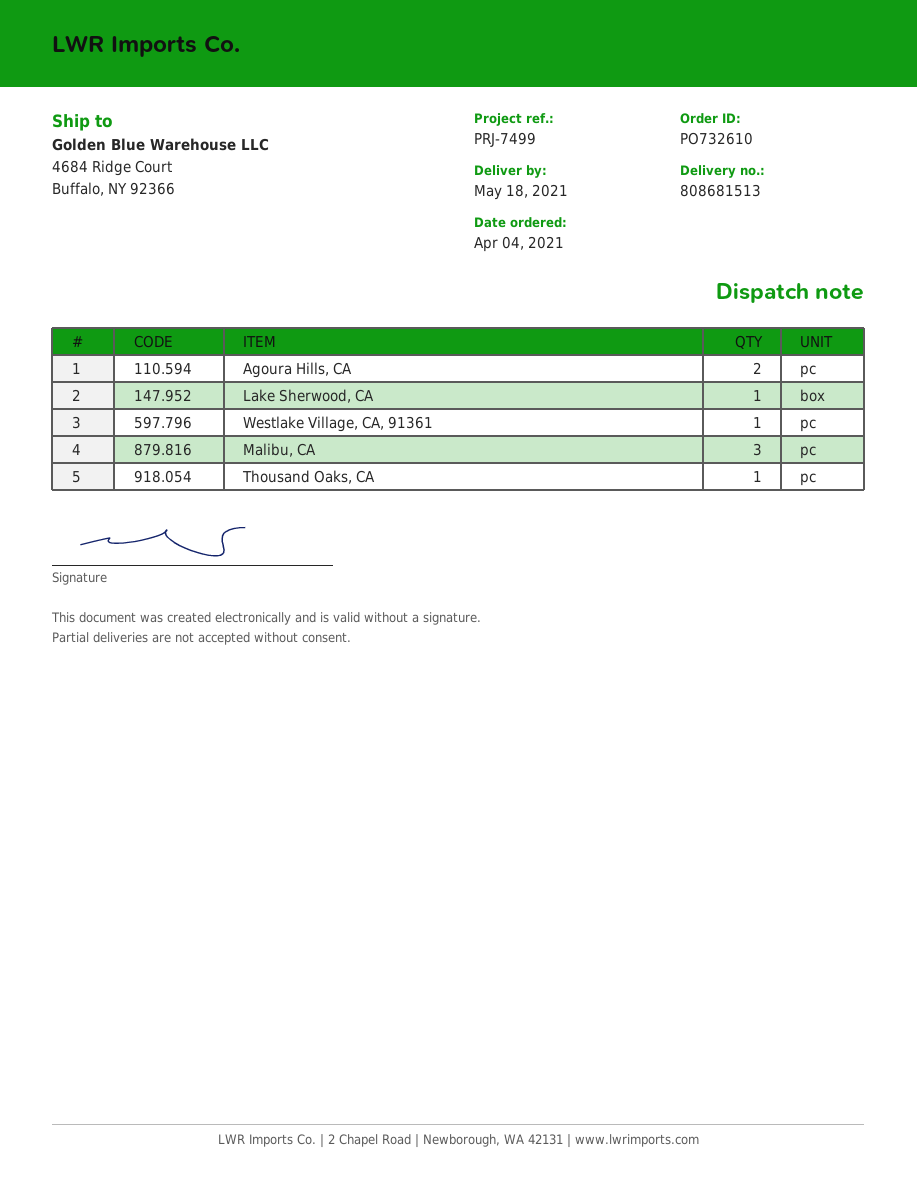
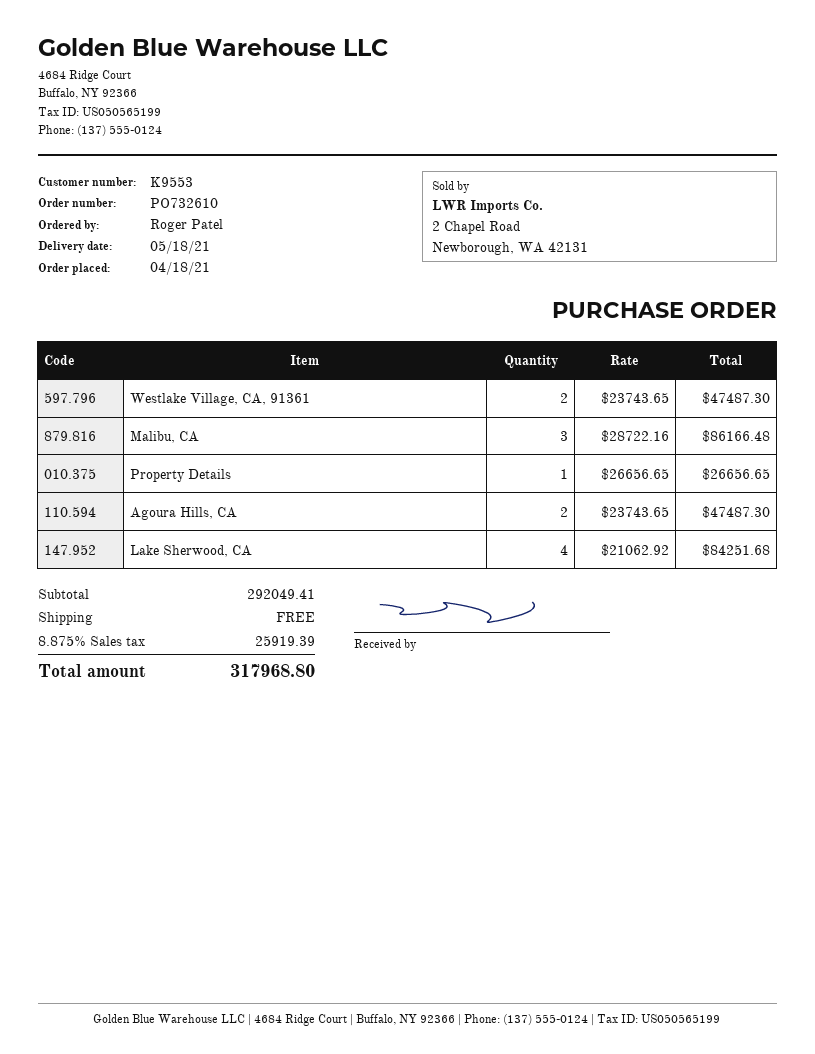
order date: 2021-04-04 -> 2021-04-18
Lake Sherwood, CA: 1 -> 4
Westlake Village, CA, 91361: 1 -> 2
Thousand Oaks, CA: 1 -> none
Property Details: none -> 1

